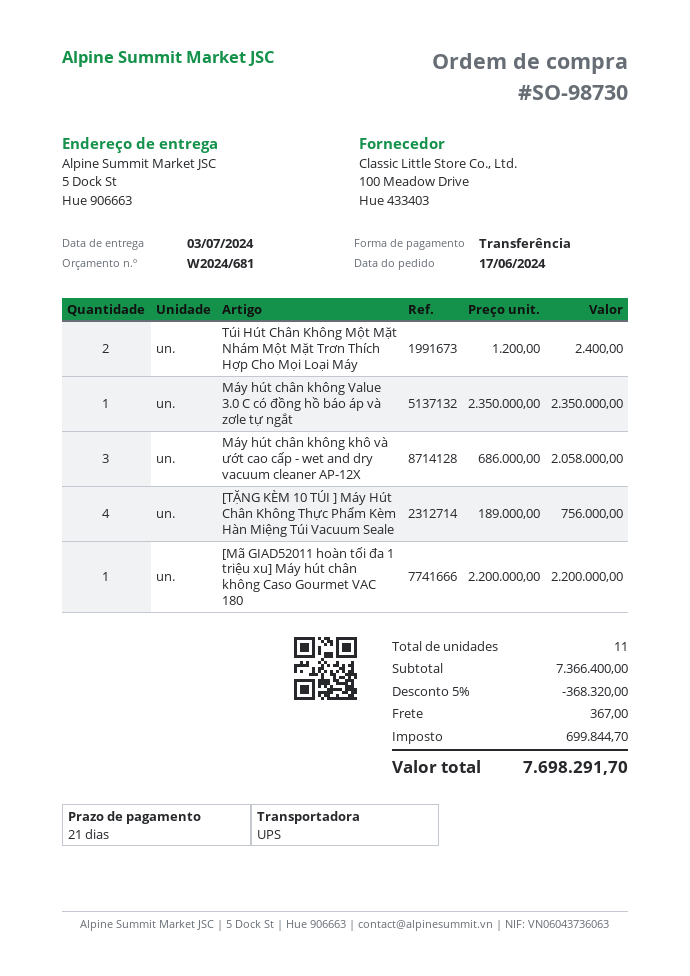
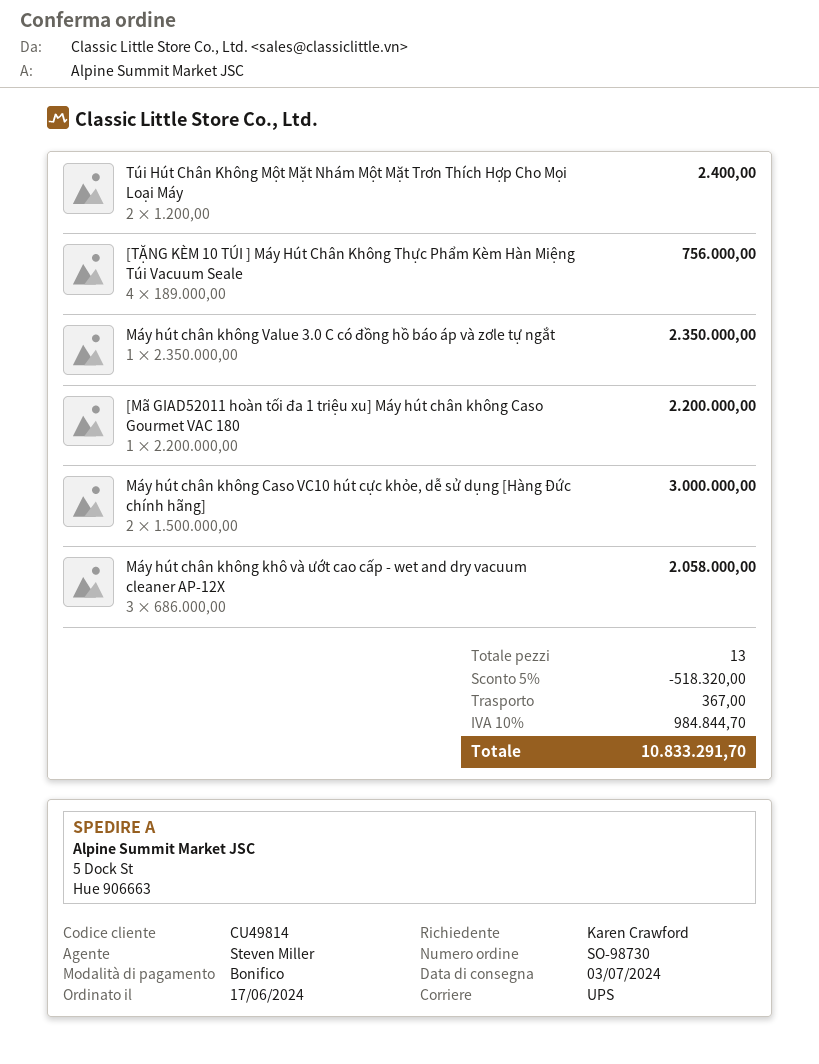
Máy hút chân không Caso VC10 hút cực khỏe, dễ sử dụng [Hàng Đức chính hãng]: none -> 2 x 1500000.00 = 3000000.00
total quantity: 11 -> 13
discount: 5% = 368320.00 -> 5% = 518320.00
tax: 699844.70 -> 984844.70
total: 7698291.70 -> 10833291.70

